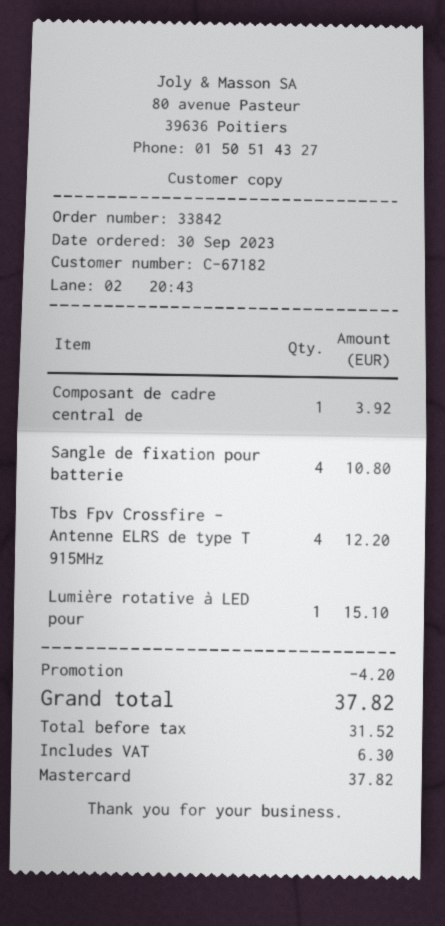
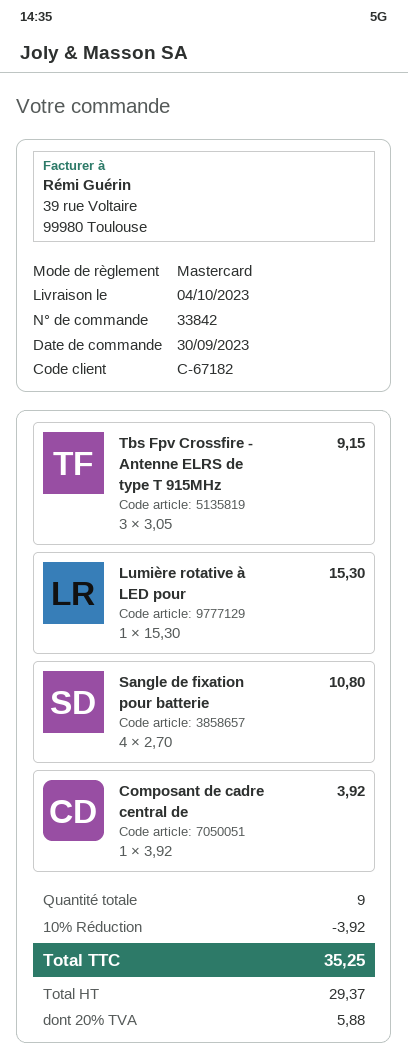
Tbs Fpv Crossfire - Antenne ELRS de type T 915MHz: 4 for 12.20 -> 3 for 9.15
Lumière rotative à LED pour: 1 for 15.10 -> 1 for 15.30
discount: 4.20 -> 3.92
net: 31.52 -> 29.37
tax: 6.30 -> 5.88
total: 37.82 -> 35.25

